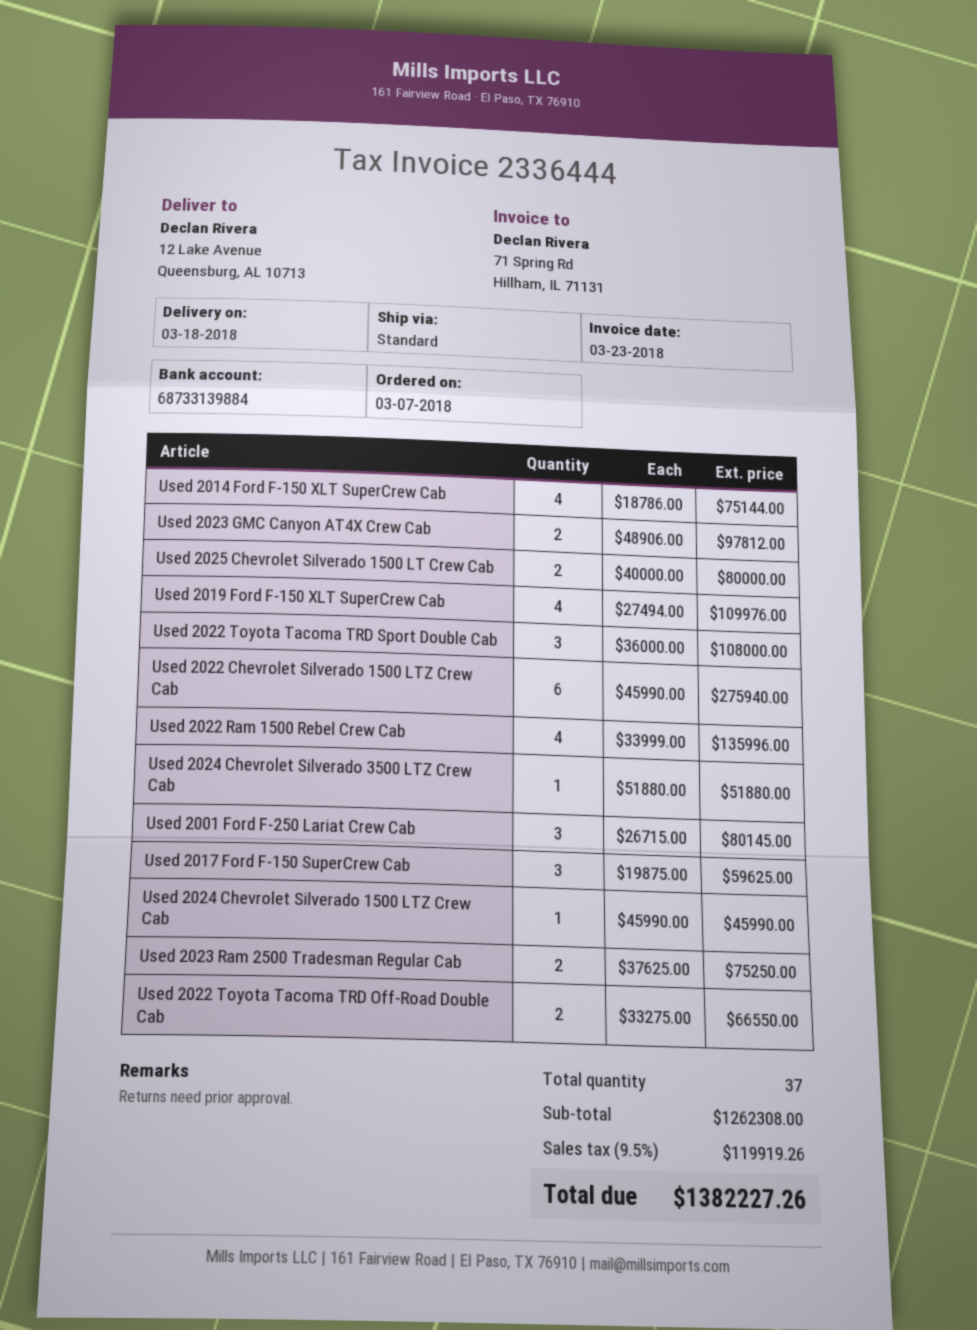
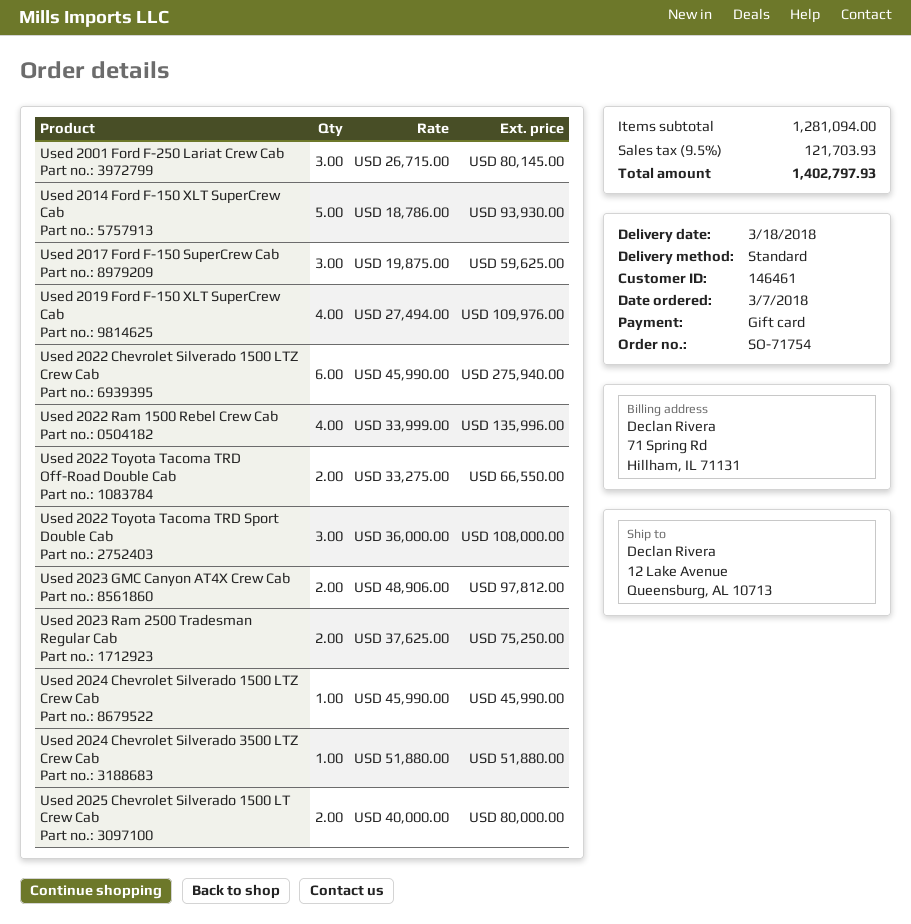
Used 2014 Ford F-150 XLT SuperCrew Cab: 4 x 18786.00 = 75144.00 -> 5 x 18786.00 = 93930.00
subtotal: 1262308.00 -> 1281094.00
tax: 9.5% = 119919.26 -> 9.5% = 121703.93
total: 1382227.26 -> 1402797.93

